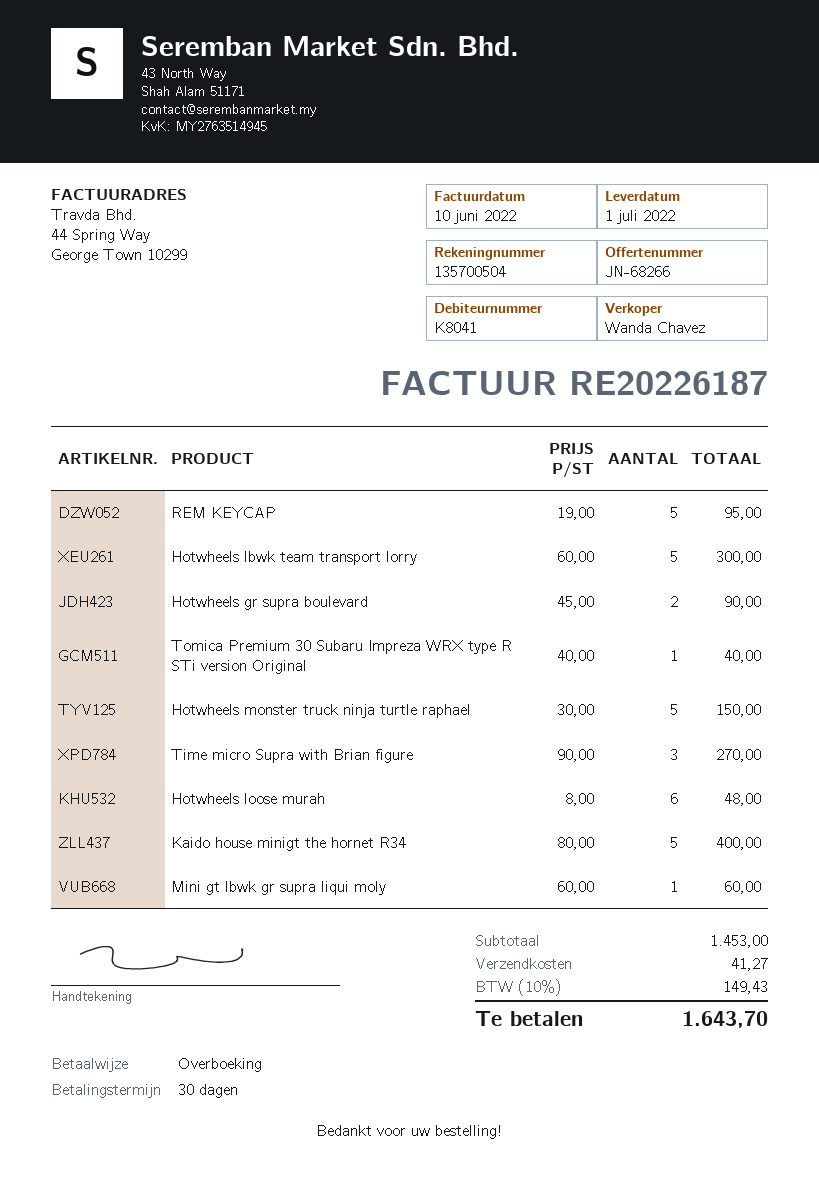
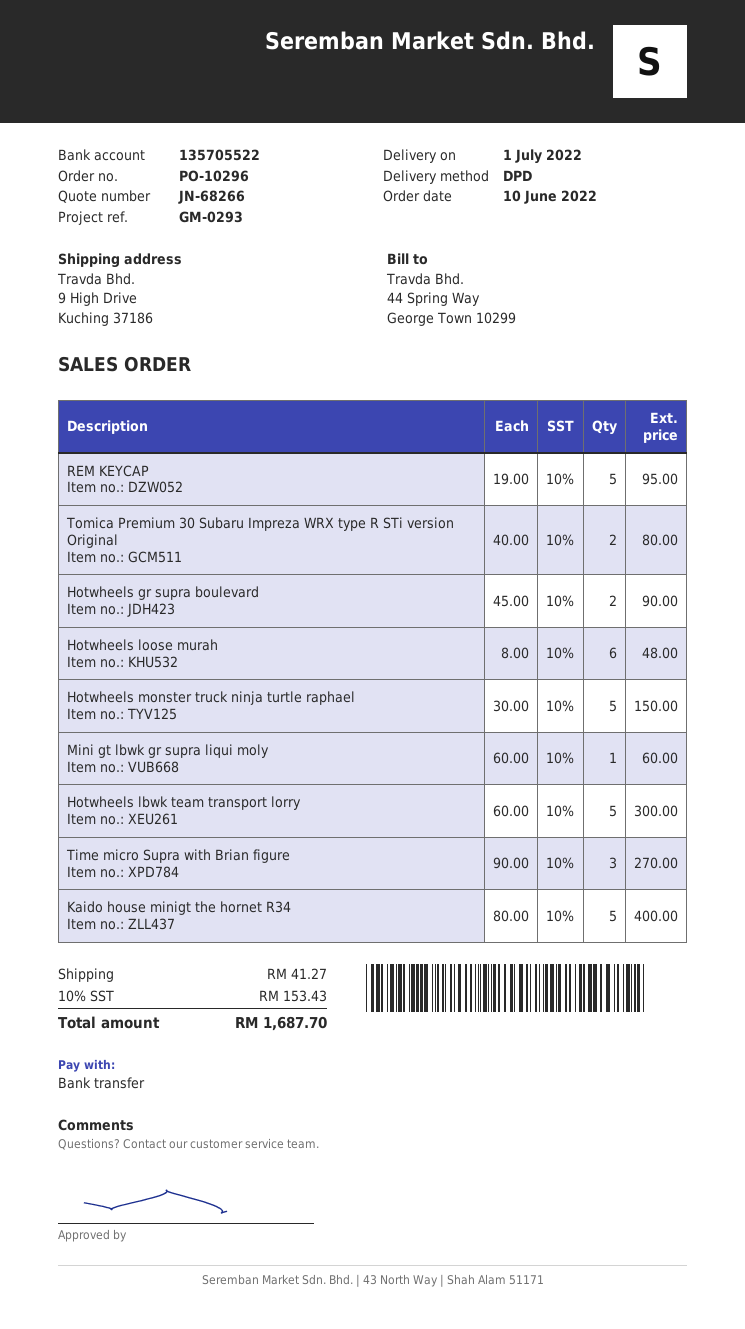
bank account: 135700504 -> 135705522
Tomica Premium 30 Subaru Impreza WRX type R STi version Original: 1 x 40.00 = 40.00 -> 2 x 40.00 = 80.00
tax: 10% = 149.43 -> 10% = 153.43
total: 1643.70 -> 1687.70

